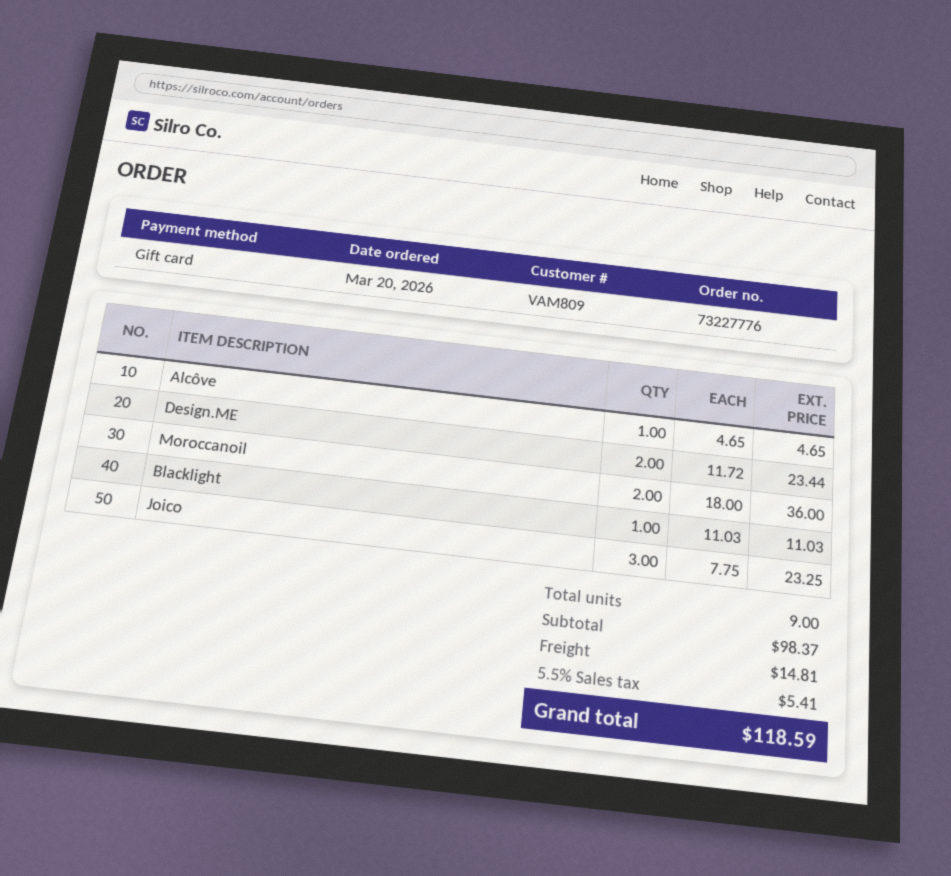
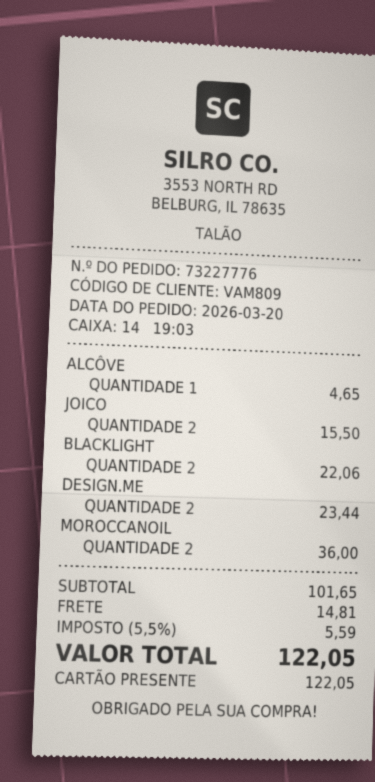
Blacklight: 1 for 11.03 -> 2 for 22.06
Joico: 3 for 23.25 -> 2 for 15.50
subtotal: 98.37 -> 101.65
tax: 5.5% = 5.41 -> 5.5% = 5.59
total: 118.59 -> 122.05

